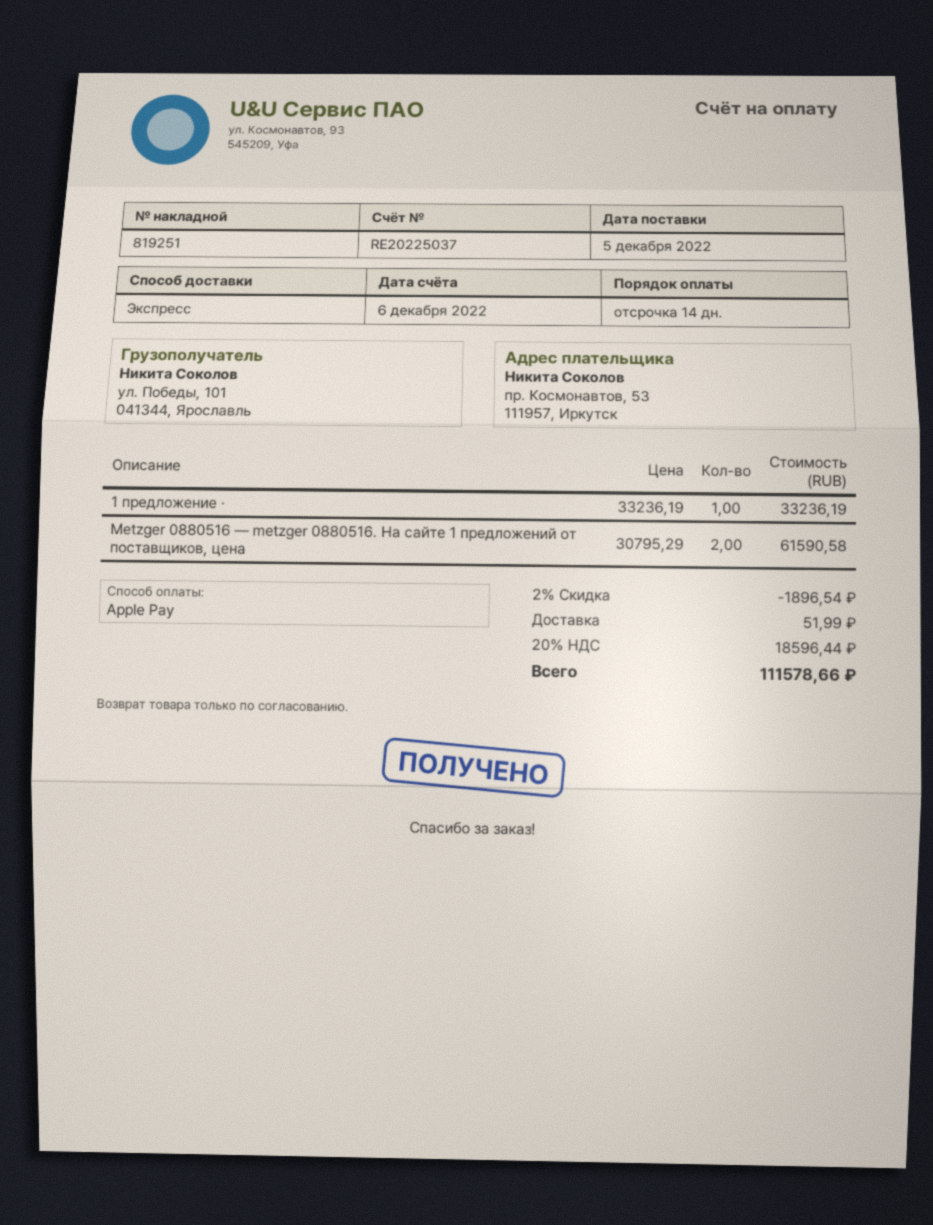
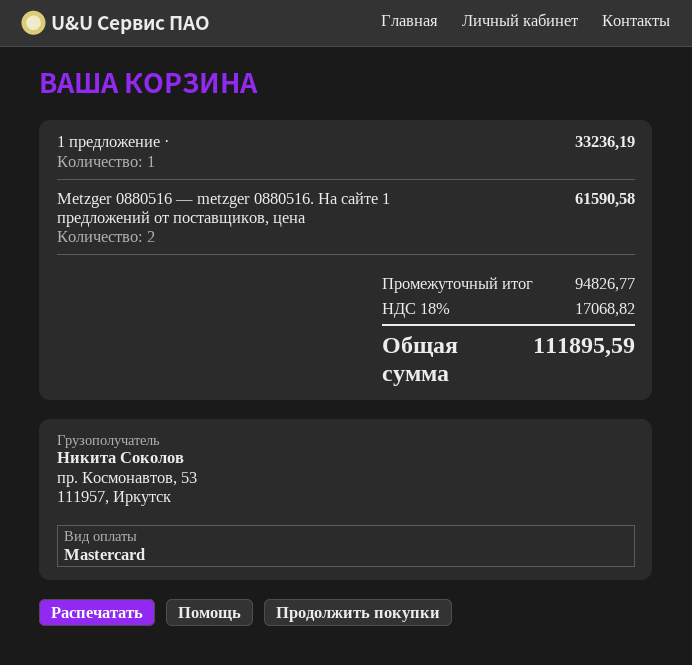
payment method: Apple Pay -> Mastercard
ship to: ул. Победы, 101, 041344, Ярославль -> пр. Космонавтов, 53, 111957, Иркутск
discount: 2% = 1896.54 -> none
shipping: 51.99 -> none
tax: 20% = 18596.44 -> 18% = 17068.82
total: 111578.66 -> 111895.59

